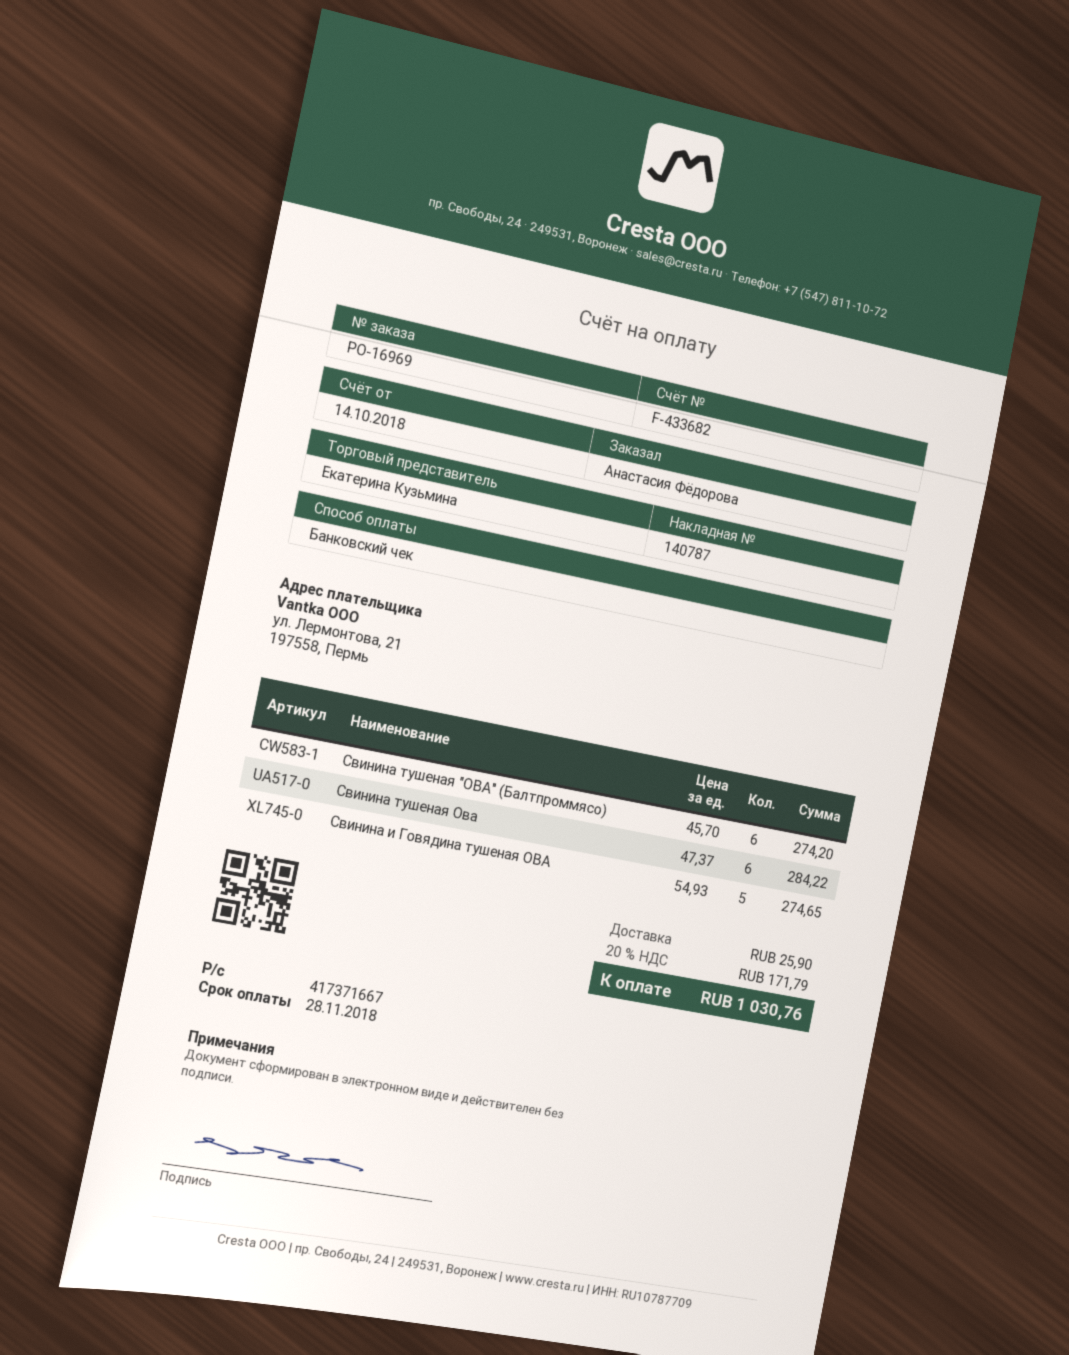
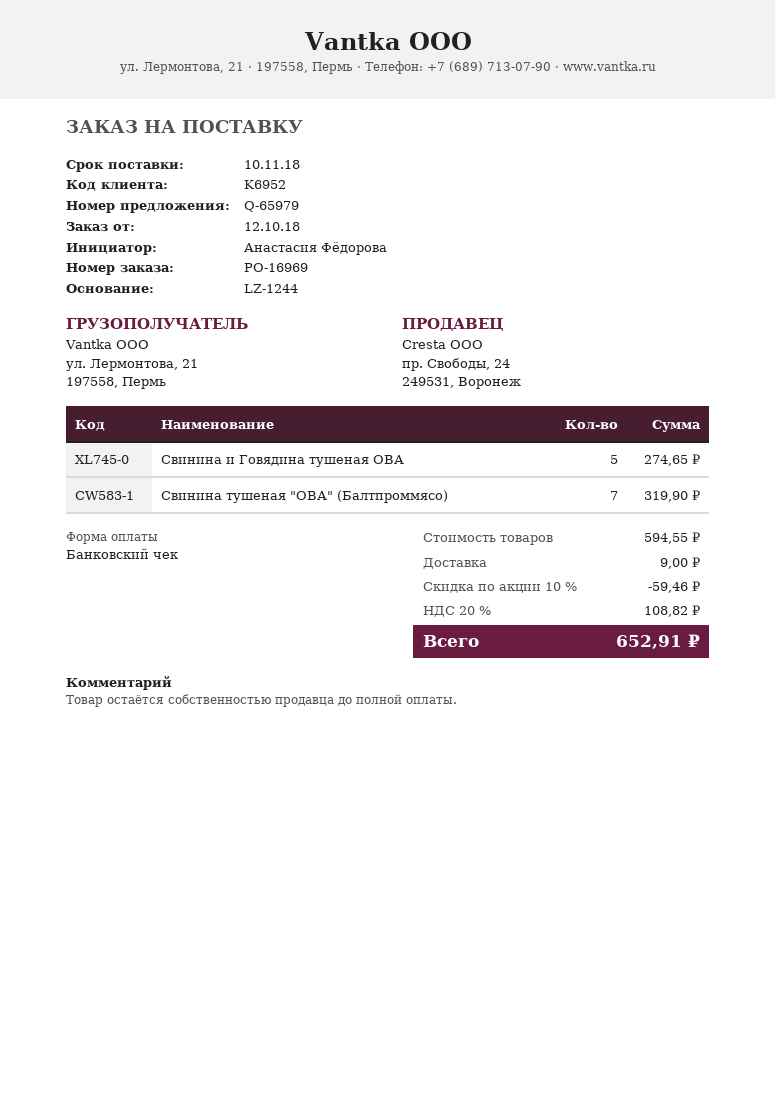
Свинина тушеная "ОВА" (Балтпроммясо): 6 for 274.20 -> 7 for 319.90
Свинина тушеная Ова: 6 for 284.22 -> none
discount: none -> 10% = 59.46
shipping: 25.90 -> 9.00
tax: 20% = 171.79 -> 20% = 108.82
total: 1030.76 -> 652.91

